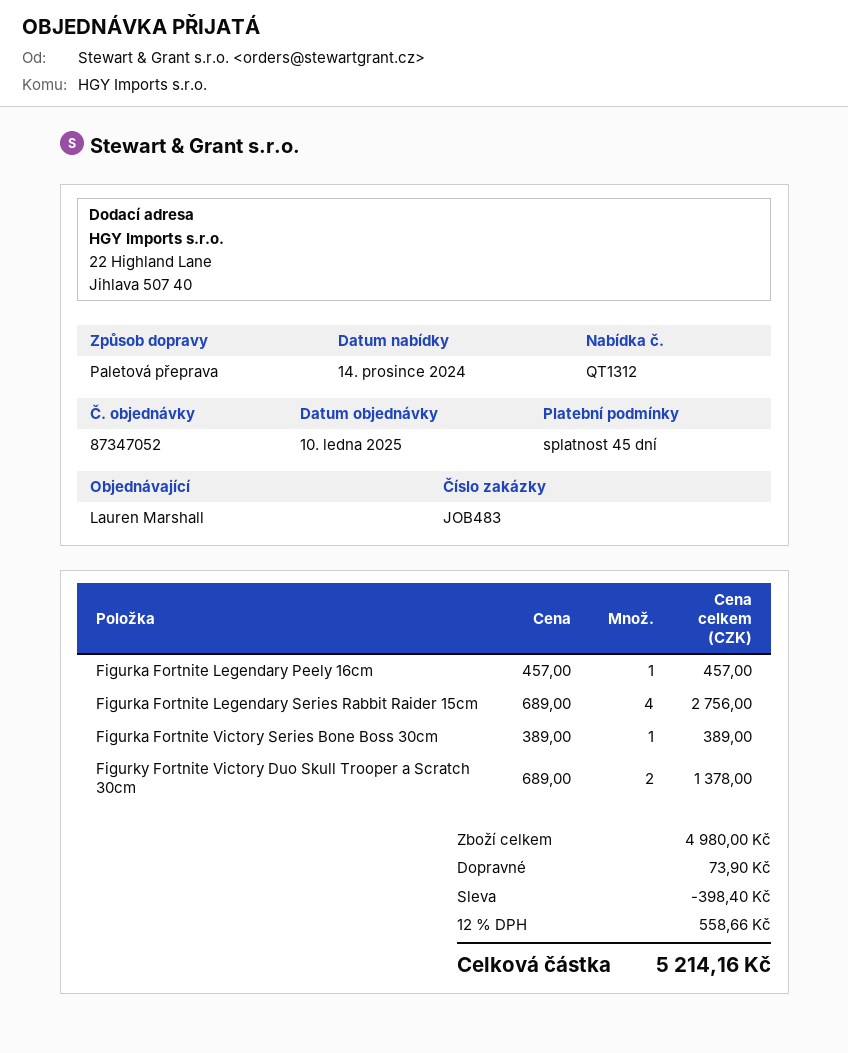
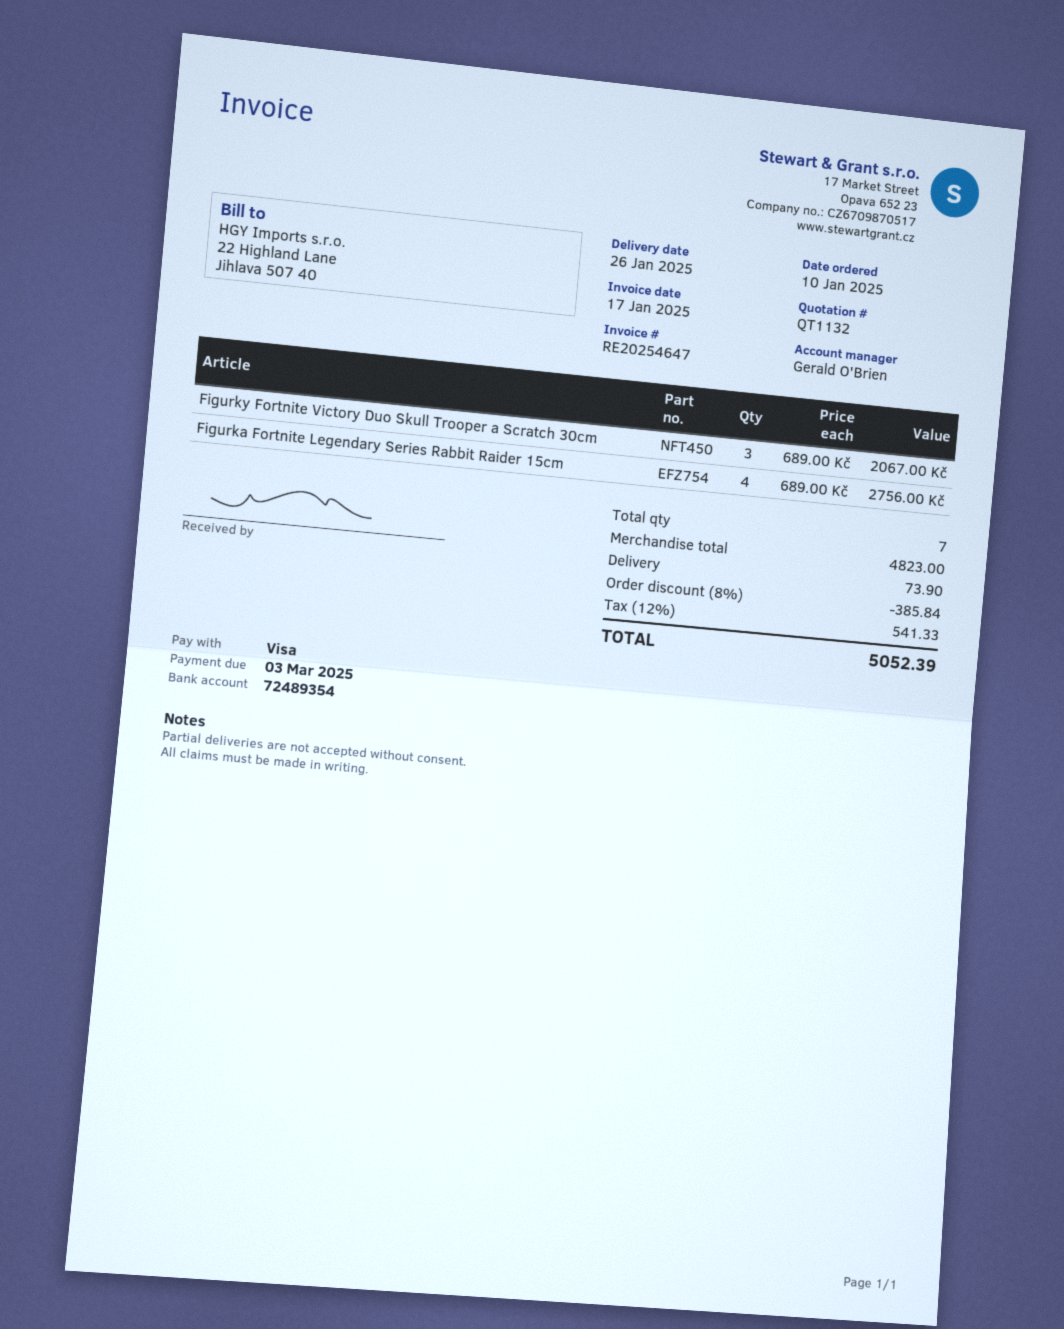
quote number: QT1312 -> QT1132
Figurka Fortnite Legendary Peely 16cm: 1 x 457.00 = 457.00 -> none
Figurka Fortnite Victory Series Bone Boss 30cm: 1 x 389.00 = 389.00 -> none
Figurky Fortnite Victory Duo Skull Trooper a Scratch 30cm: 2 x 689.00 = 1378.00 -> 3 x 689.00 = 2067.00
subtotal: 4980.00 -> 4823.00
discount: 398.40 -> 385.84
tax: 12% = 558.66 -> 12% = 541.33
total: 5214.16 -> 5052.39

